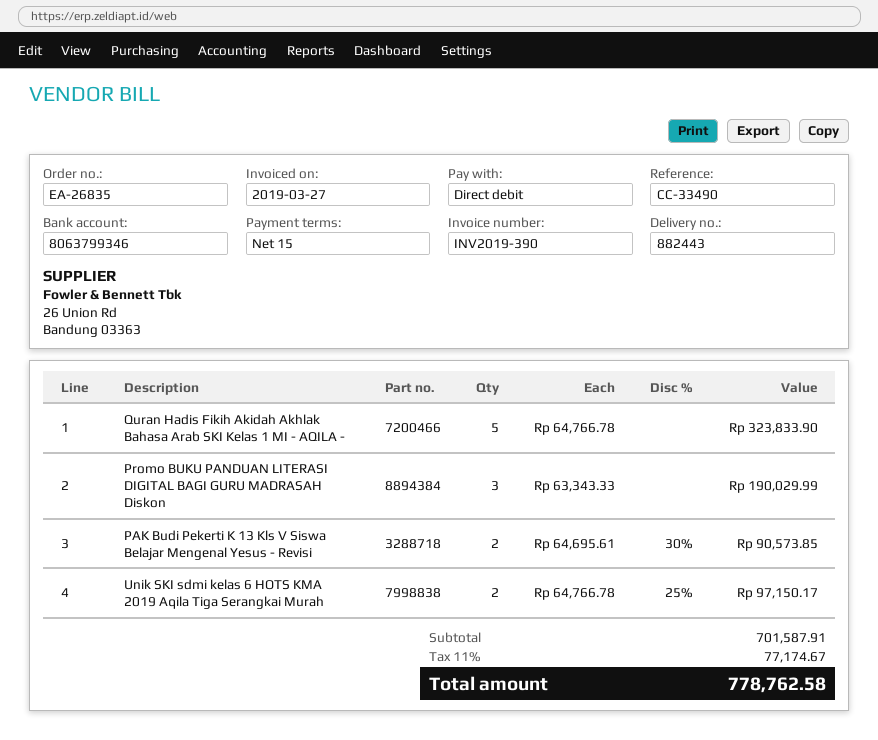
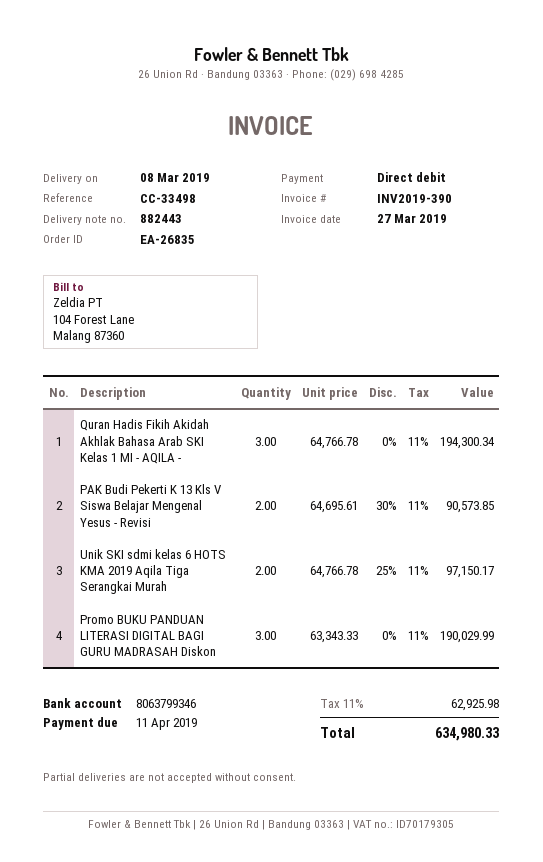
reference: CC-33490 -> CC-33498
Quran Hadis Fikih Akidah Akhlak Bahasa Arab SKI Kelas 1 MI - AQILA -: 5 x 64766.78 = 323833.90 -> 3 x 64766.78 = 194300.34
tax: 11% = 77174.67 -> 11% = 62925.98
total: 778762.58 -> 634980.33

